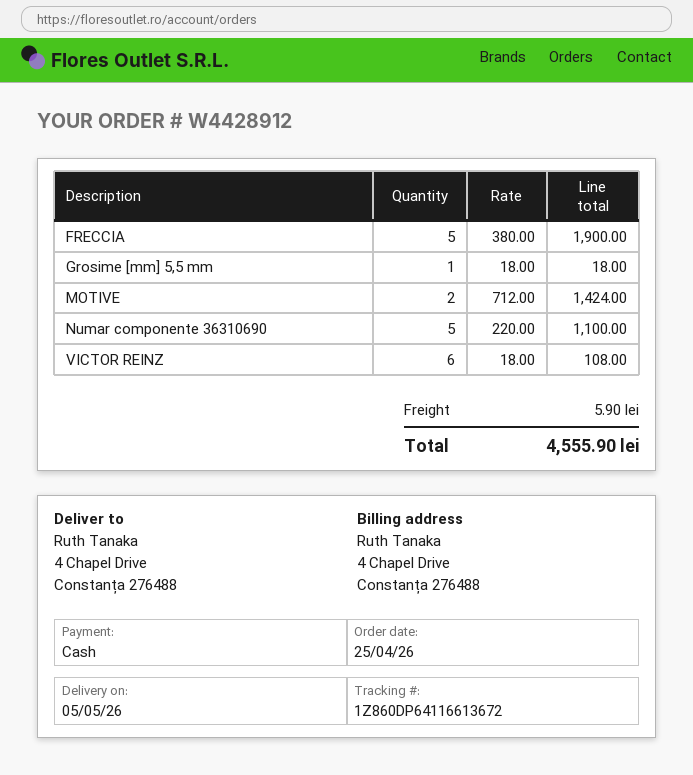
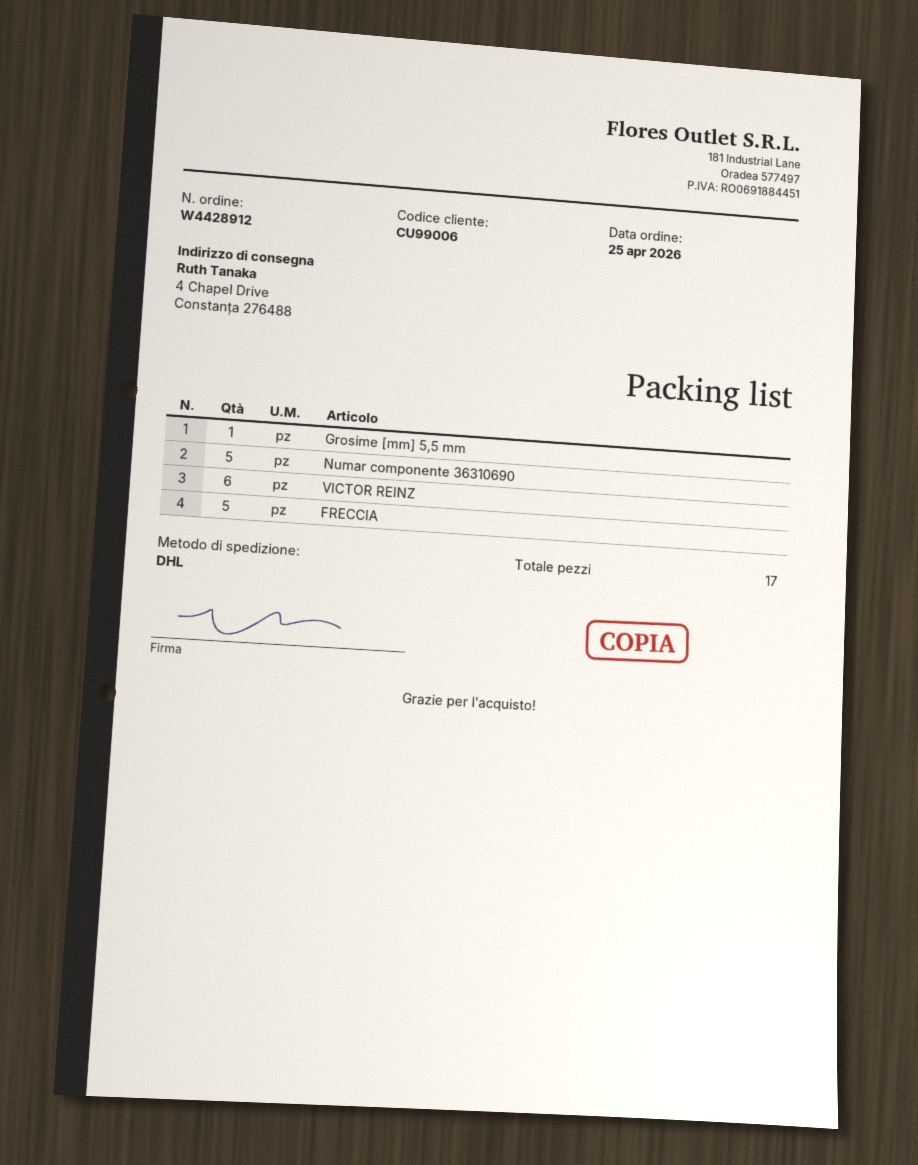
MOTIVE: 2 -> none

